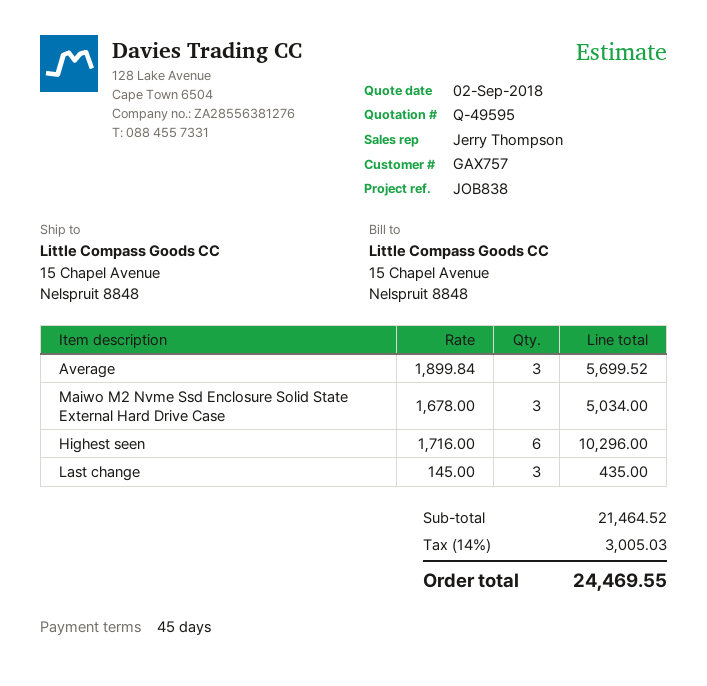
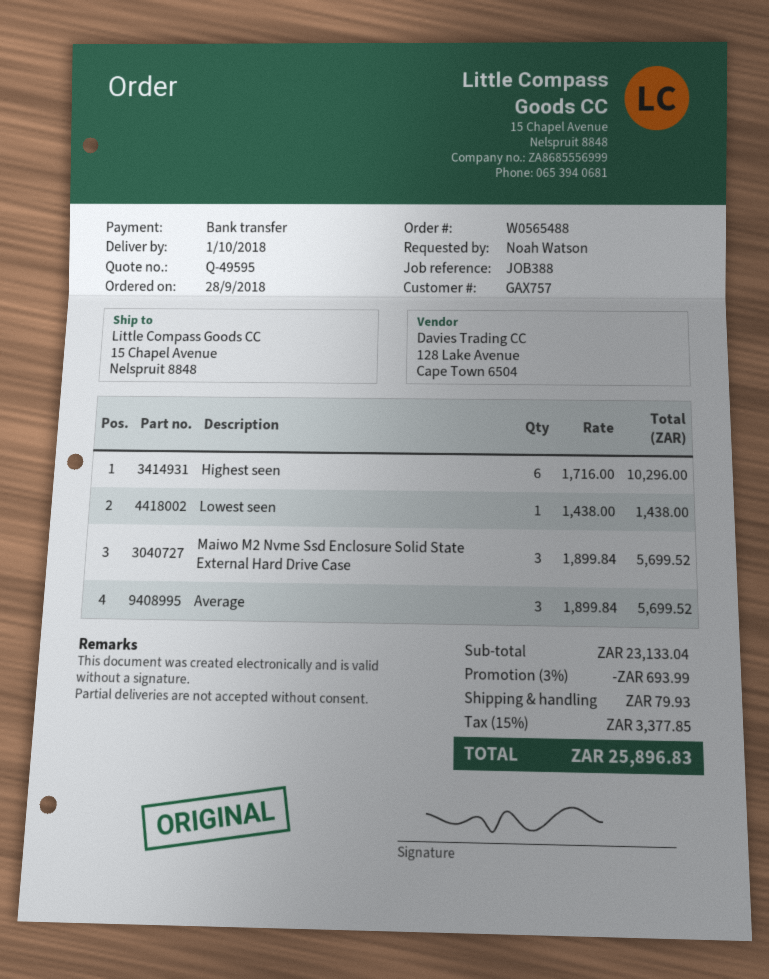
reference: JOB838 -> JOB388
Maiwo M2 Nvme Ssd Enclosure Solid State External Hard Drive Case: 3 x 1678.00 = 5034.00 -> 3 x 1899.84 = 5699.52
Last change: 3 x 145.00 = 435.00 -> none
Lowest seen: none -> 1 x 1438.00 = 1438.00
subtotal: 21464.52 -> 23133.04
discount: none -> 3% = 693.99
shipping: none -> 79.93
tax: 14% = 3005.03 -> 15% = 3377.85
total: 24469.55 -> 25896.83

